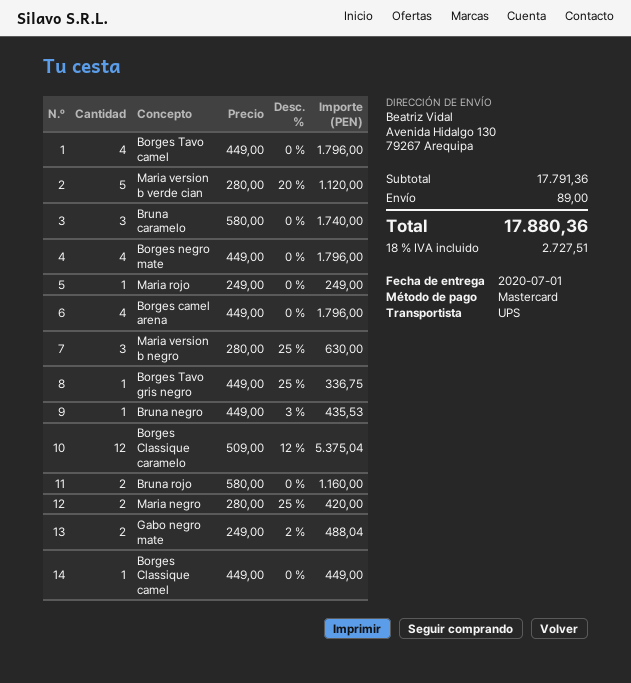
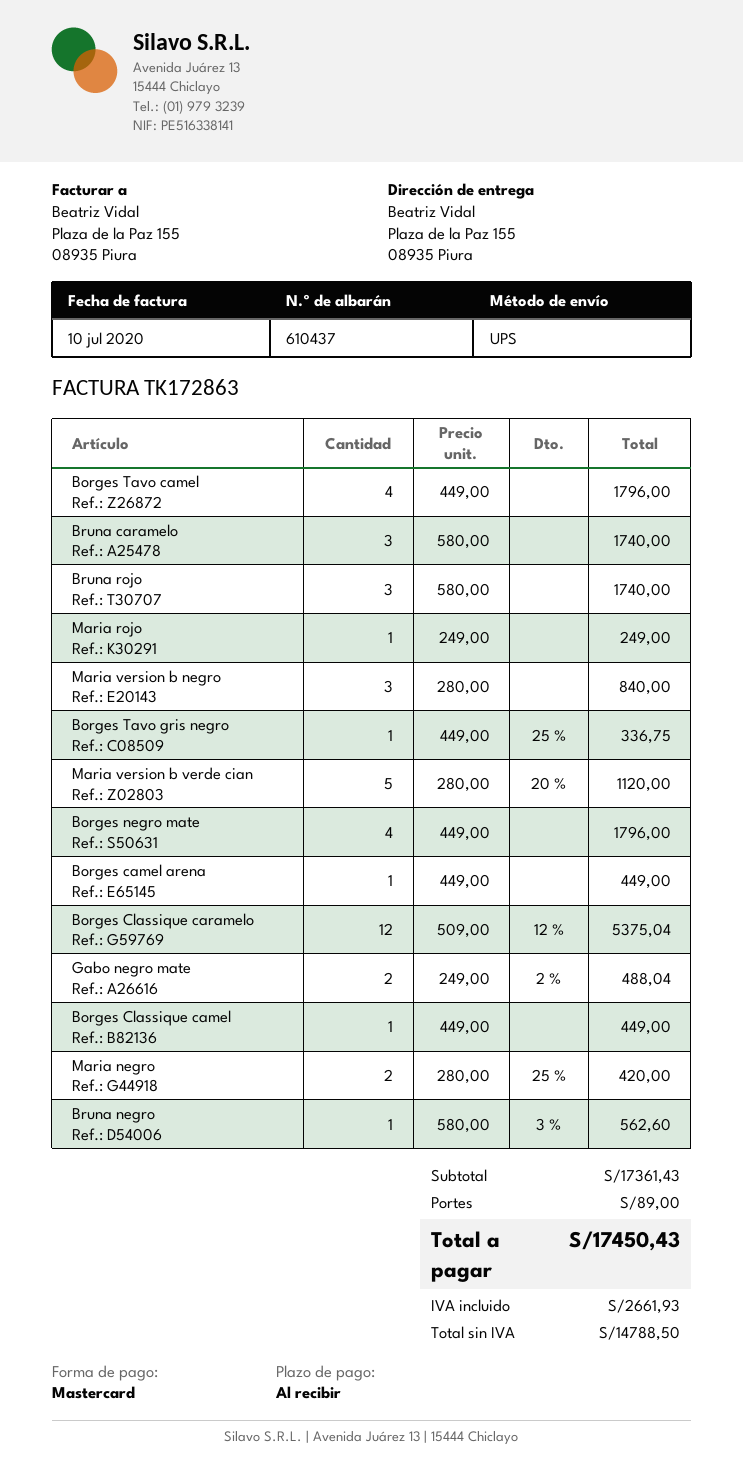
ship to: Avenida Hidalgo 130, 79267 Arequipa -> Plaza de la Paz 155, 08935 Piura
Borges camel arena: 4 x 449.00 = 1796.00 -> 1 x 449.00 = 449.00
Maria version b negro: 3 x 280.00 - 25% = 630.00 -> 3 x 280.00 = 840.00
Bruna negro: 1 x 449.00 - 3% = 435.53 -> 1 x 580.00 - 3% = 562.60
Bruna rojo: 2 x 580.00 = 1160.00 -> 3 x 580.00 = 1740.00
subtotal: 17791.36 -> 17361.43
tax: 2727.51 -> 2661.93
total: 17880.36 -> 17450.43

